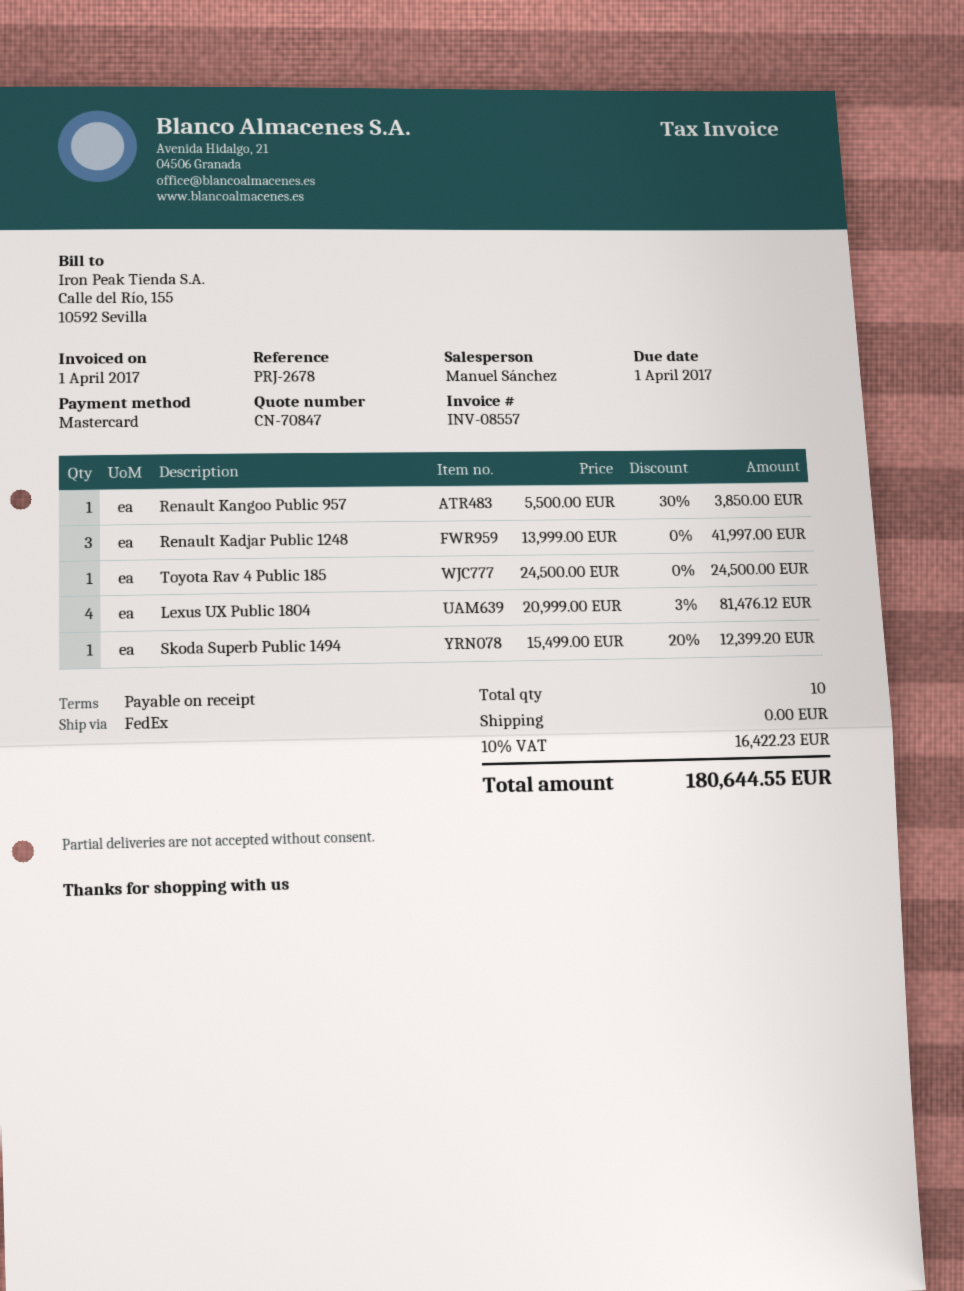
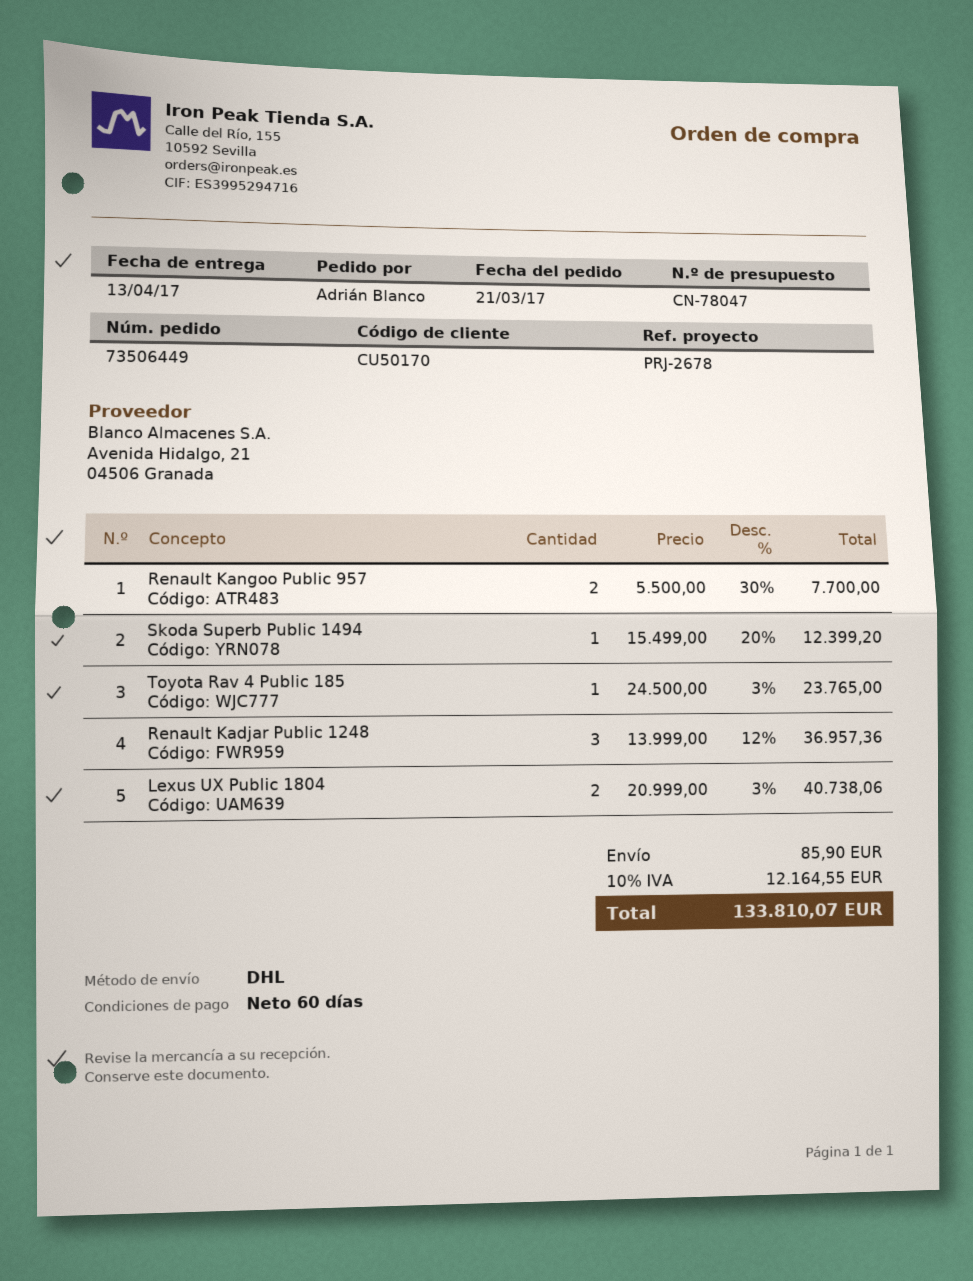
quote number: CN-70847 -> CN-78047
payment terms: on receipt -> 60 days
shipping method: FedEx -> DHL
Renault Kangoo Public 957: 1 x 5500.00 - 30% = 3850.00 -> 2 x 5500.00 - 30% = 7700.00
Renault Kadjar Public 1248: 3 x 13999.00 = 41997.00 -> 3 x 13999.00 - 12% = 36957.36
Toyota Rav 4 Public 185: 1 x 24500.00 = 24500.00 -> 1 x 24500.00 - 3% = 23765.00
Lexus UX Public 1804: 4 x 20999.00 - 3% = 81476.12 -> 2 x 20999.00 - 3% = 40738.06
shipping: 0.00 -> 85.90
tax: 10% = 16422.23 -> 10% = 12164.55
total: 180644.55 -> 133810.07

